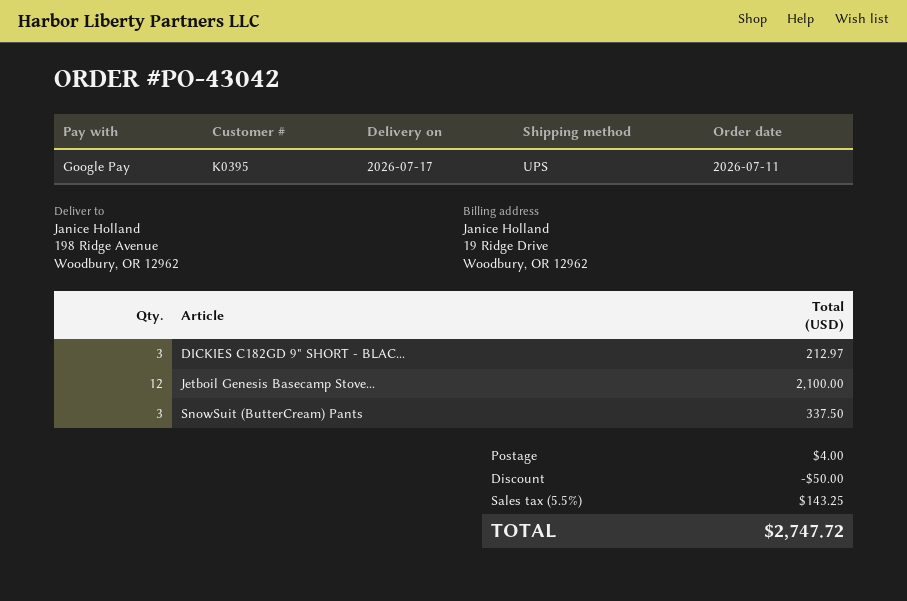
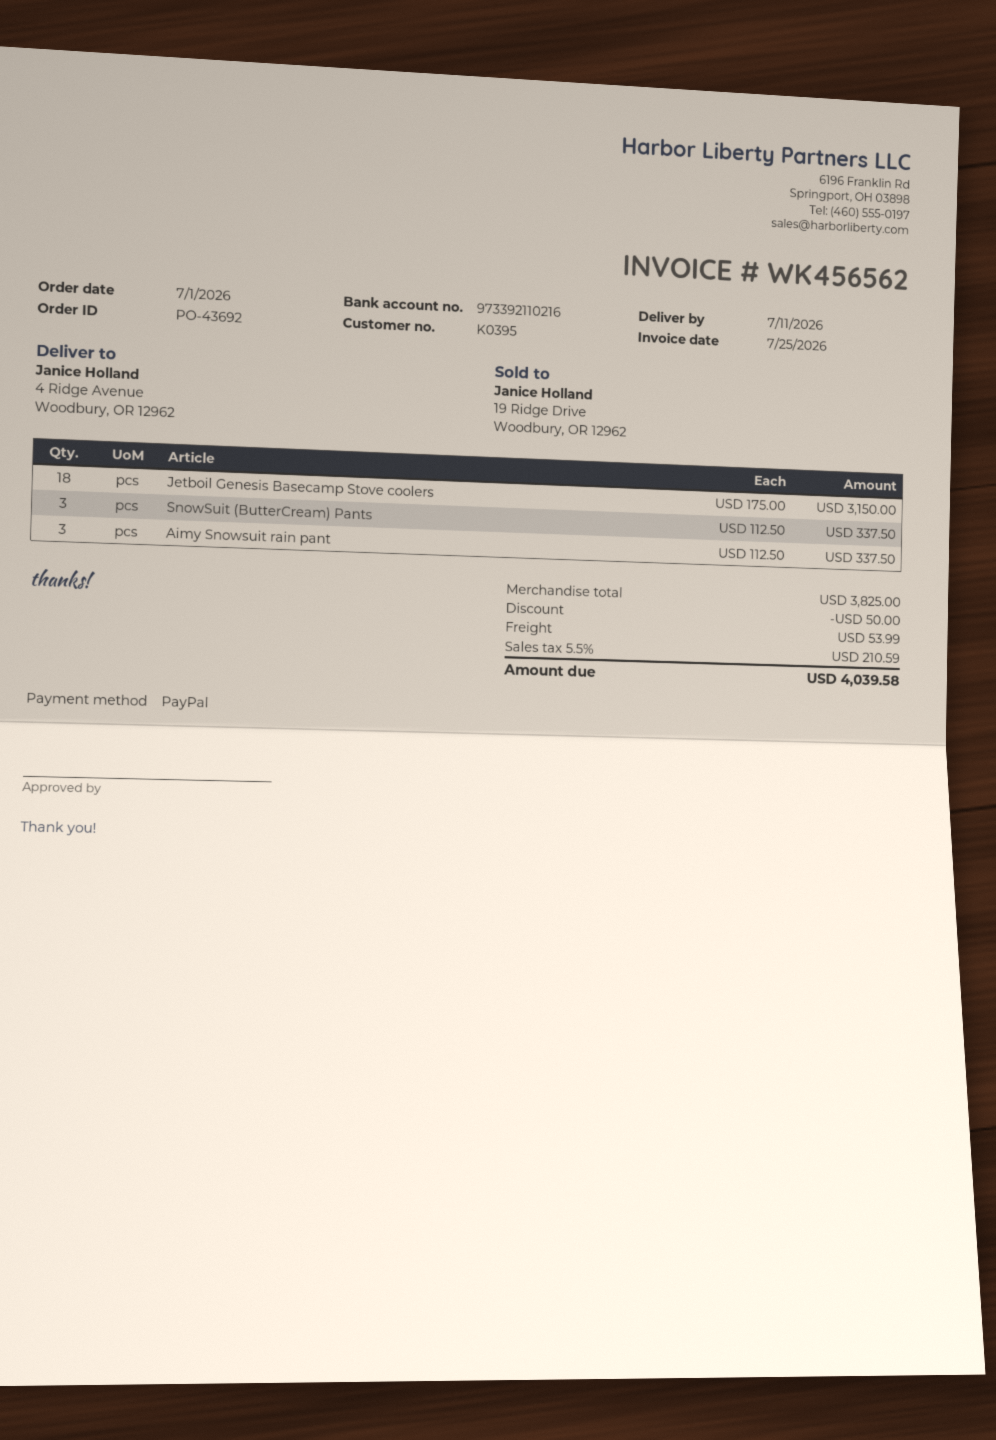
order number: PO-43042 -> PO-43692
order date: 2026-07-11 -> 2026-07-01
delivery date: 2026-07-17 -> 2026-07-11
payment method: Google Pay -> PayPal
ship to: 198 Ridge Avenue, Woodbury, OR 12962 -> 4 Ridge Avenue, Woodbury, OR 12962
DICKIES C182GD 9" SHORT - BLAC...: 3 for 212.97 -> none
Jetboil Genesis Basecamp Stove...: 12 for 2100.00 -> 18 for 3150.00
Aimy Snowsuit rain pant: none -> 3 for 337.50
shipping: 4.00 -> 53.99
tax: 5.5% = 143.25 -> 5.5% = 210.59
total: 2747.72 -> 4039.58

